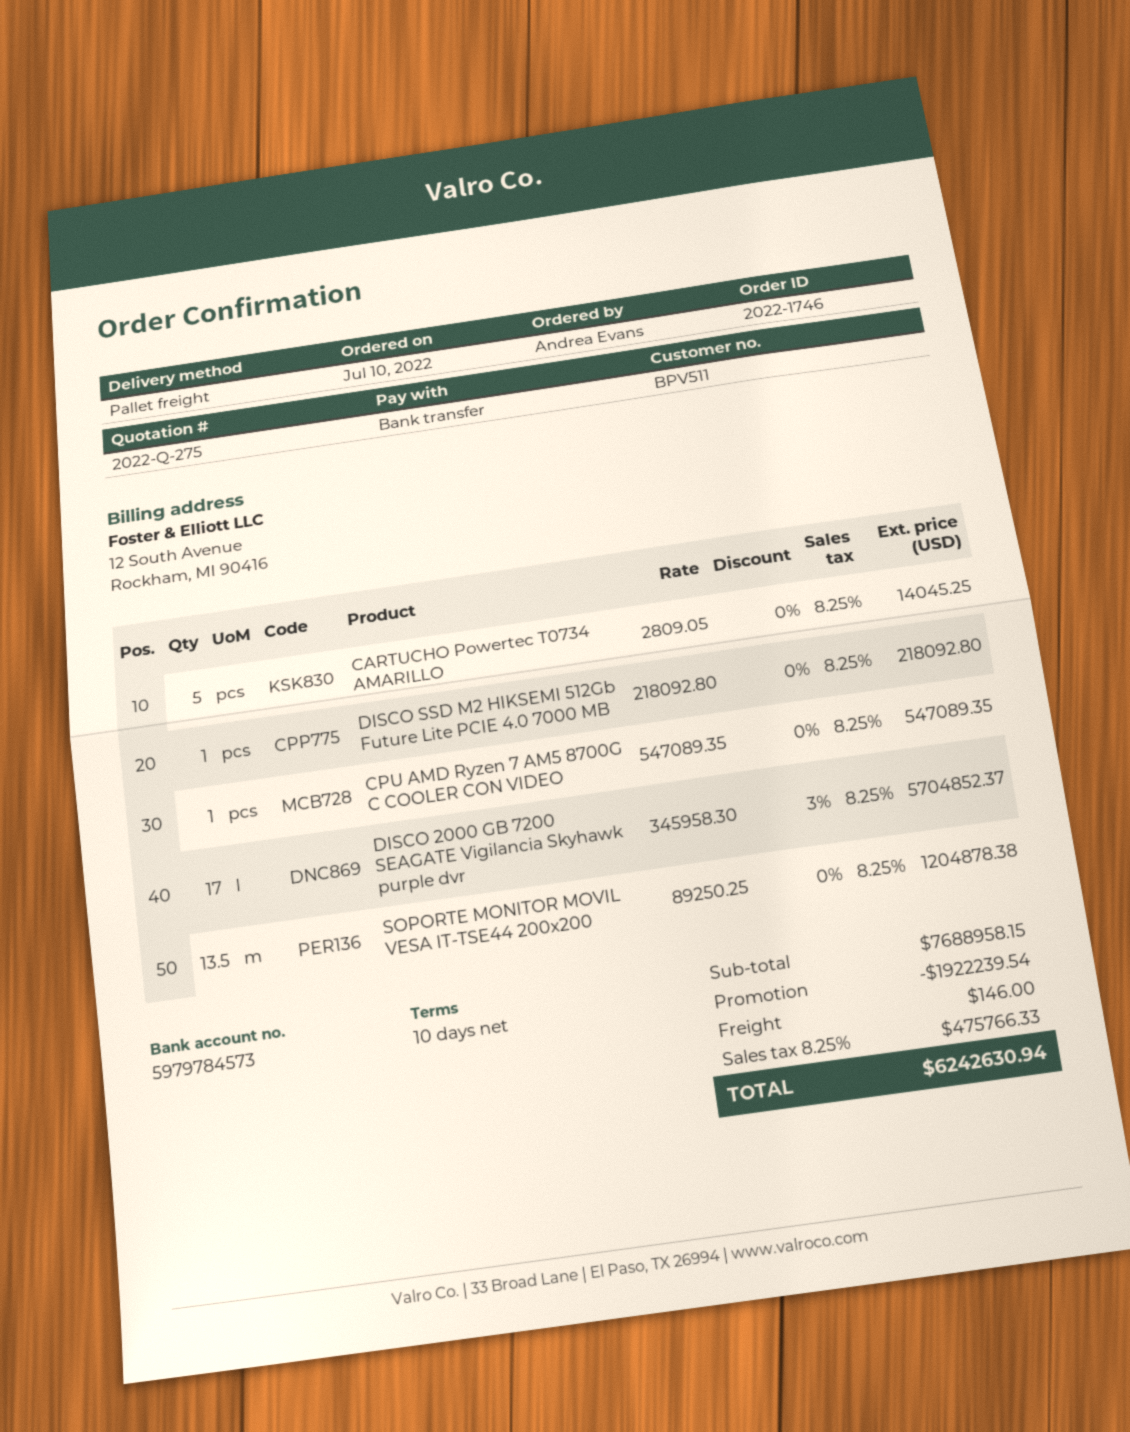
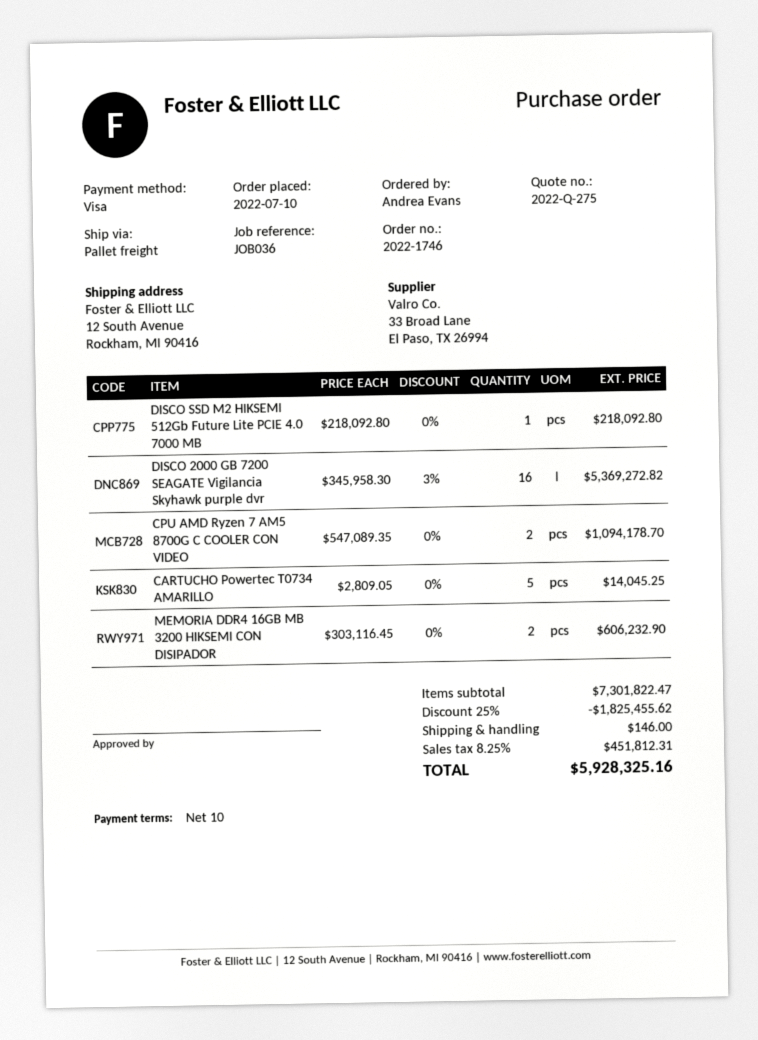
payment method: bank transfer -> Visa
CPU AMD Ryzen 7 AM5 8700G C COOLER CON VIDEO: 1 x 547089.35 = 547089.35 -> 2 x 547089.35 = 1094178.70
DISCO 2000 GB 7200 SEAGATE Vigilancia Skyhawk purple dvr: 17 x 345958.30 - 3% = 5704852.37 -> 16 x 345958.30 - 3% = 5369272.82
SOPORTE MONITOR MOVIL VESA IT-TSE44 200x200: 13.5 x 89250.25 = 1204878.38 -> none
MEMORIA DDR4 16GB MB 3200 HIKSEMI CON DISIPADOR: none -> 2 x 303116.45 = 606232.90
subtotal: 7688958.15 -> 7301822.47
discount: 1922239.54 -> 1825455.62
tax: 8.25% = 475766.33 -> 8.25% = 451812.31
total: 6242630.94 -> 5928325.16

